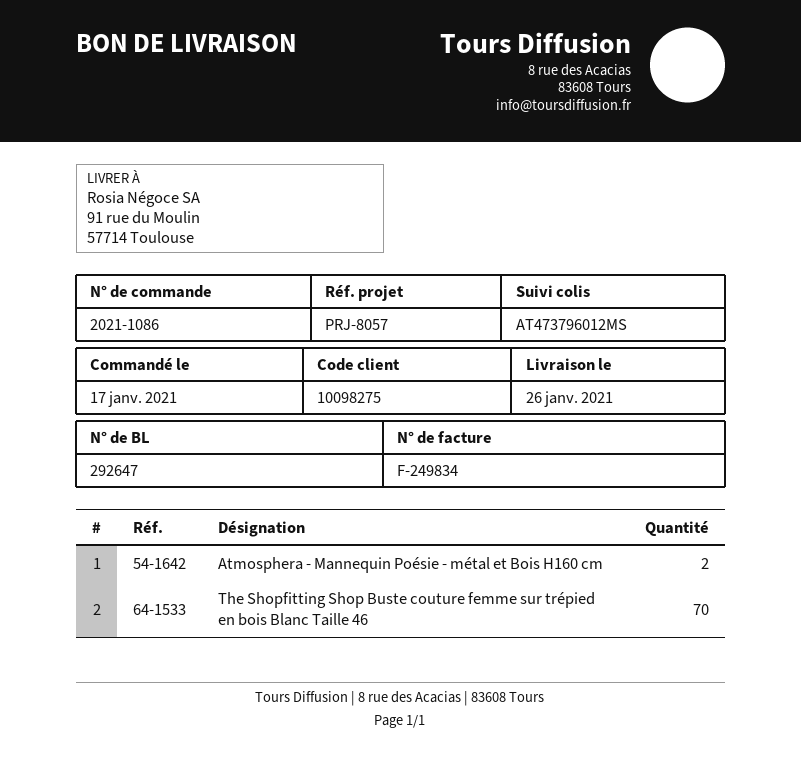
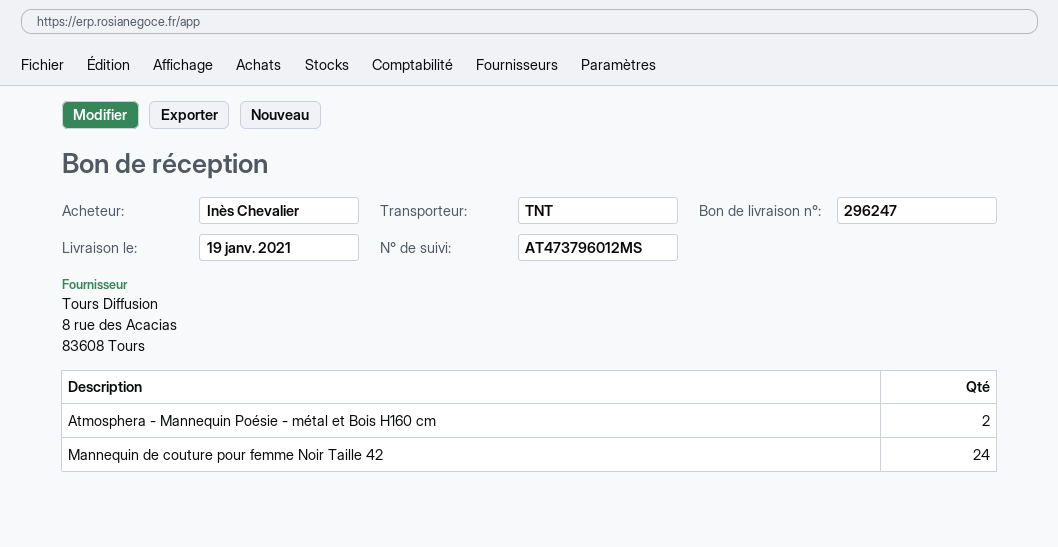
delivery note number: 292647 -> 296247
delivery date: 2021-01-26 -> 2021-01-19
The Shopfitting Shop Buste couture femme sur trépied en bois Blanc Taille 46: 70 -> none
Mannequin de couture pour femme Noir Taille 42: none -> 24

